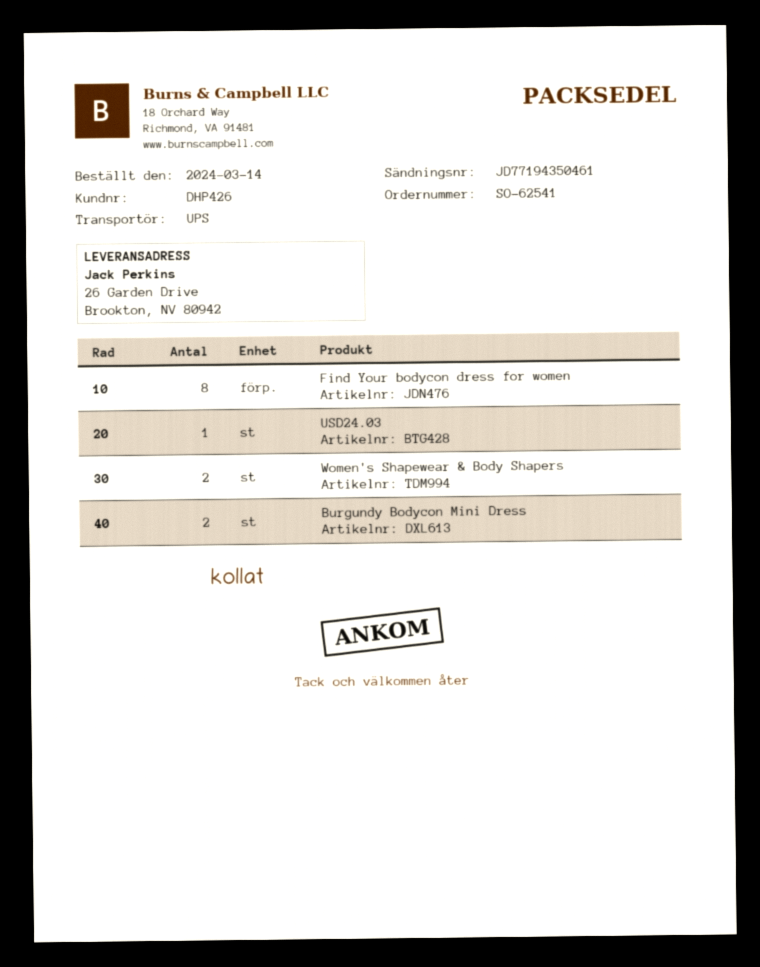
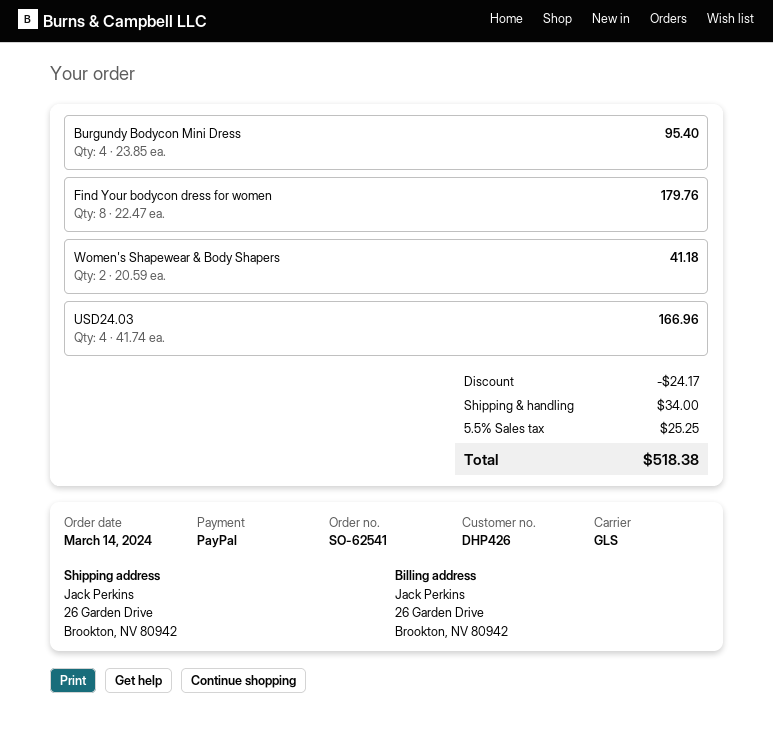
shipping method: UPS -> GLS
USD24.03: 1 -> 4
Burgundy Bodycon Mini Dress: 2 -> 4

